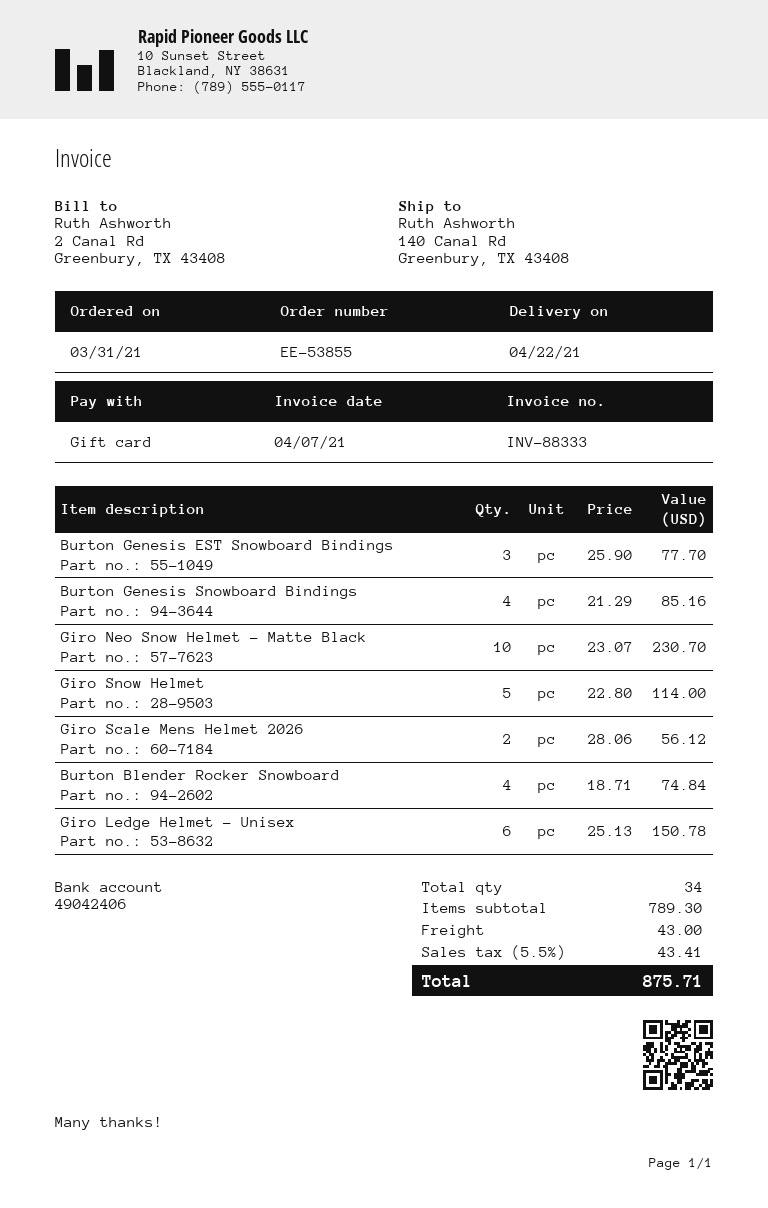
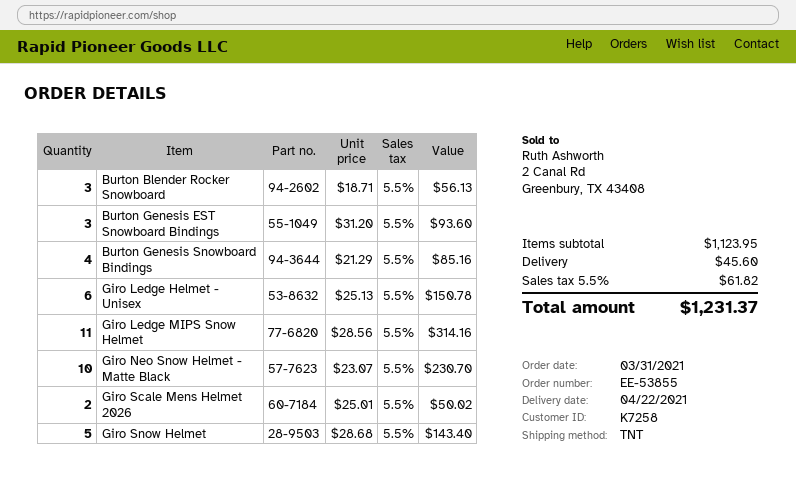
Burton Genesis EST Snowboard Bindings: 3 x 25.90 = 77.70 -> 3 x 31.20 = 93.60
Giro Snow Helmet: 5 x 22.80 = 114.00 -> 5 x 28.68 = 143.40
Giro Scale Mens Helmet 2026: 2 x 28.06 = 56.12 -> 2 x 25.01 = 50.02
Burton Blender Rocker Snowboard: 4 x 18.71 = 74.84 -> 3 x 18.71 = 56.13
Giro Ledge MIPS Snow Helmet: none -> 11 x 28.56 = 314.16
subtotal: 789.30 -> 1123.95
shipping: 43.00 -> 45.60
tax: 5.5% = 43.41 -> 5.5% = 61.82
total: 875.71 -> 1231.37

